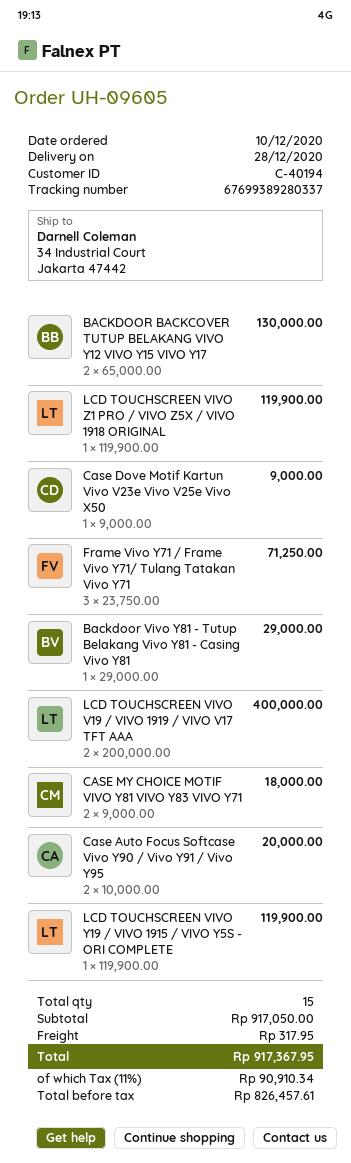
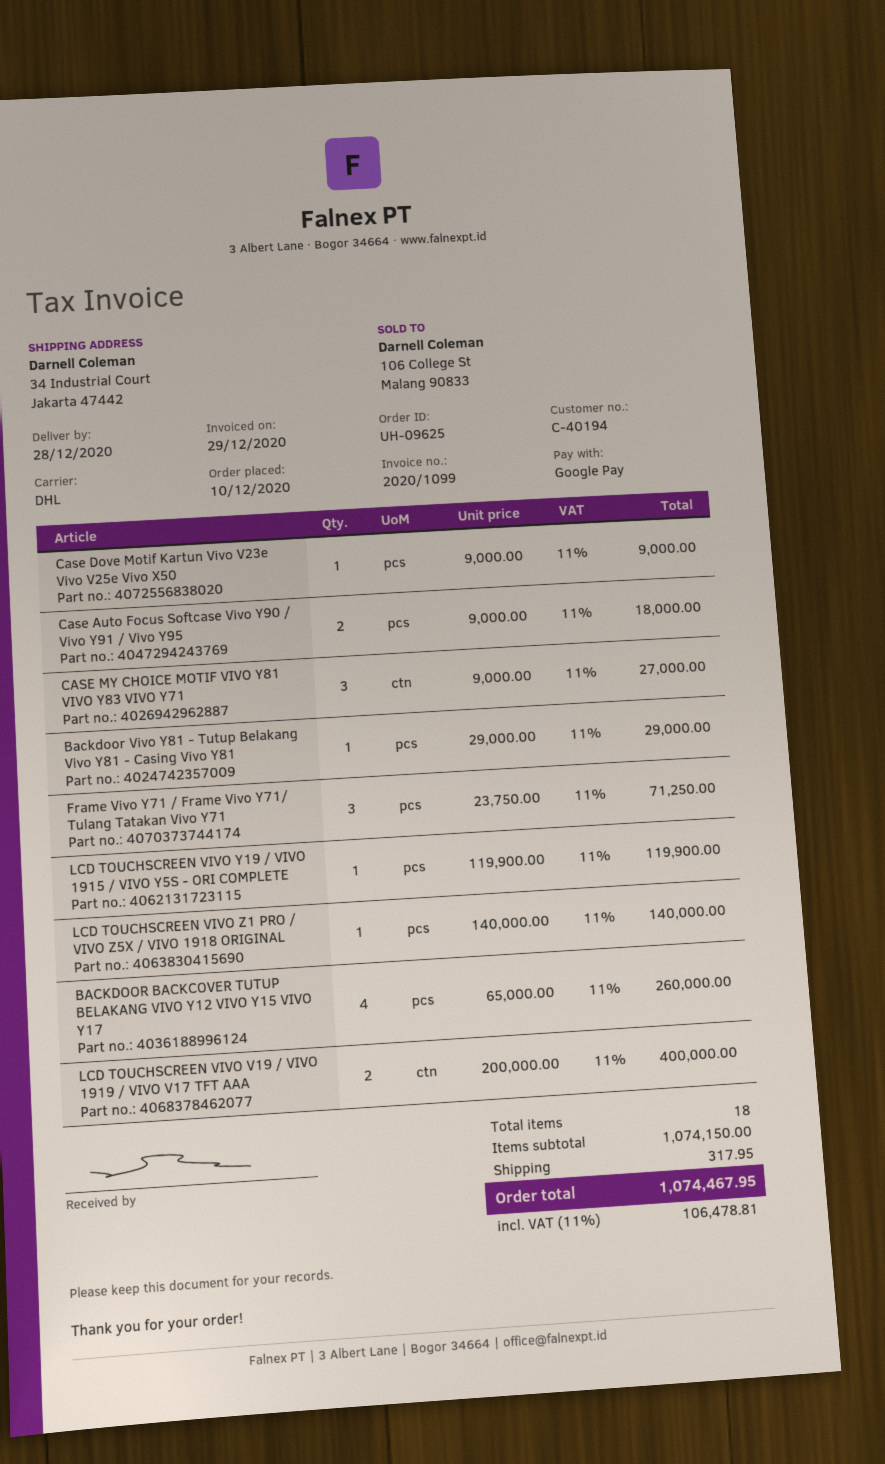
order number: UH-09605 -> UH-09625
BACKDOOR BACKCOVER TUTUP BELAKANG VIVO Y12 VIVO Y15 VIVO Y17: 2 x 65000.00 = 130000.00 -> 4 x 65000.00 = 260000.00
LCD TOUCHSCREEN VIVO Z1 PRO / VIVO Z5X / VIVO 1918 ORIGINAL: 1 x 119900.00 = 119900.00 -> 1 x 140000.00 = 140000.00
CASE MY CHOICE MOTIF VIVO Y81 VIVO Y83 VIVO Y71: 2 x 9000.00 = 18000.00 -> 3 x 9000.00 = 27000.00
Case Auto Focus Softcase Vivo Y90 / Vivo Y91 / Vivo Y95: 2 x 10000.00 = 20000.00 -> 2 x 9000.00 = 18000.00
total quantity: 15 -> 18
subtotal: 917050.00 -> 1074150.00
tax: 11% = 90910.34 -> 11% = 106478.81
total: 917367.95 -> 1074467.95

